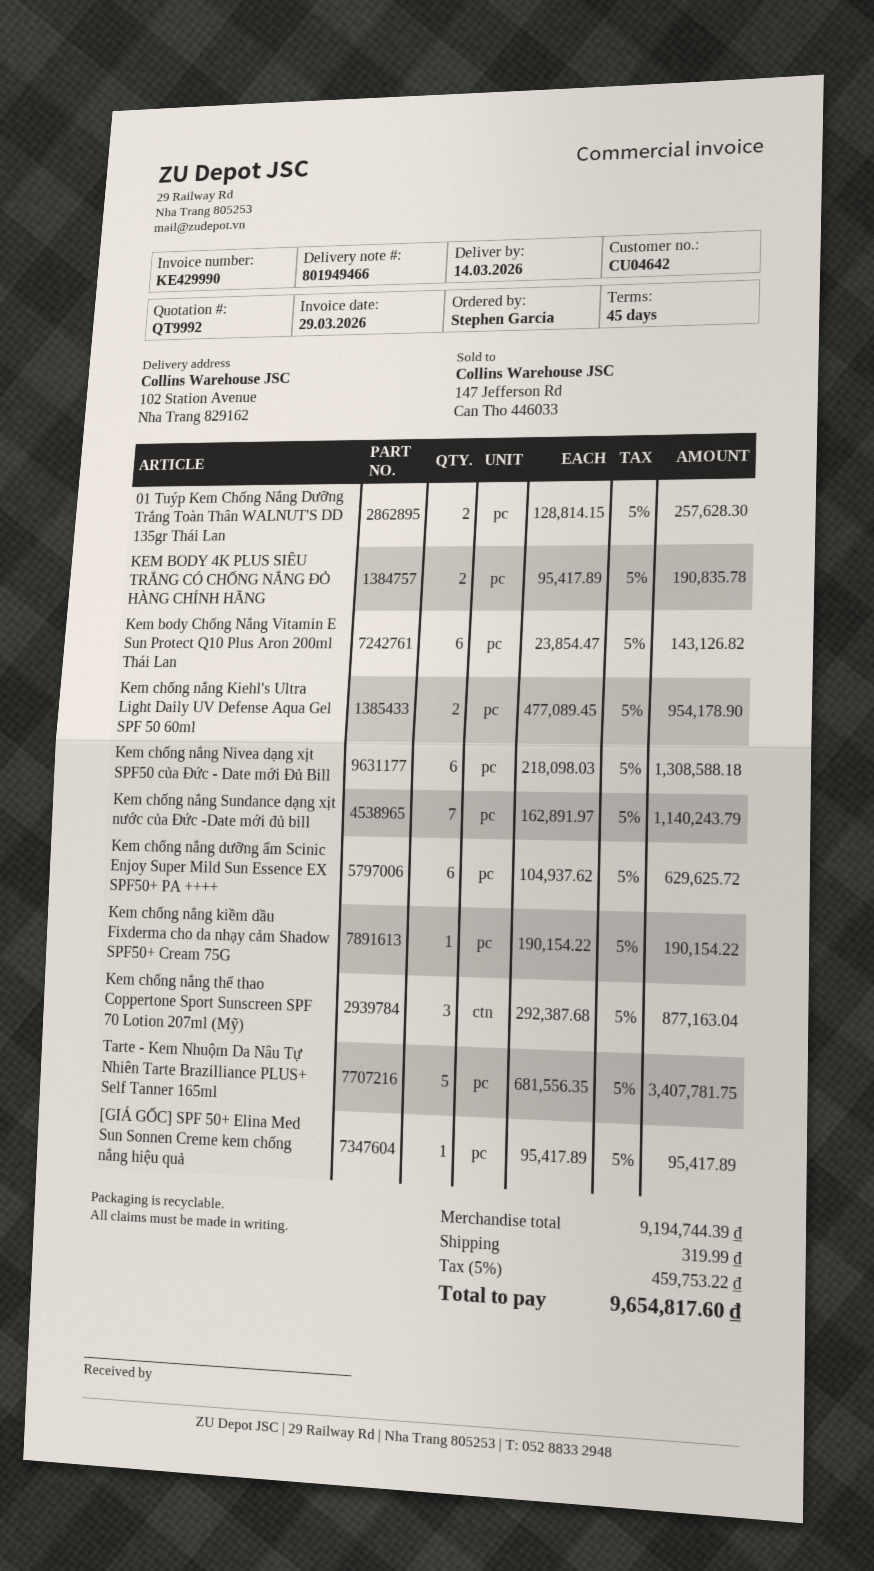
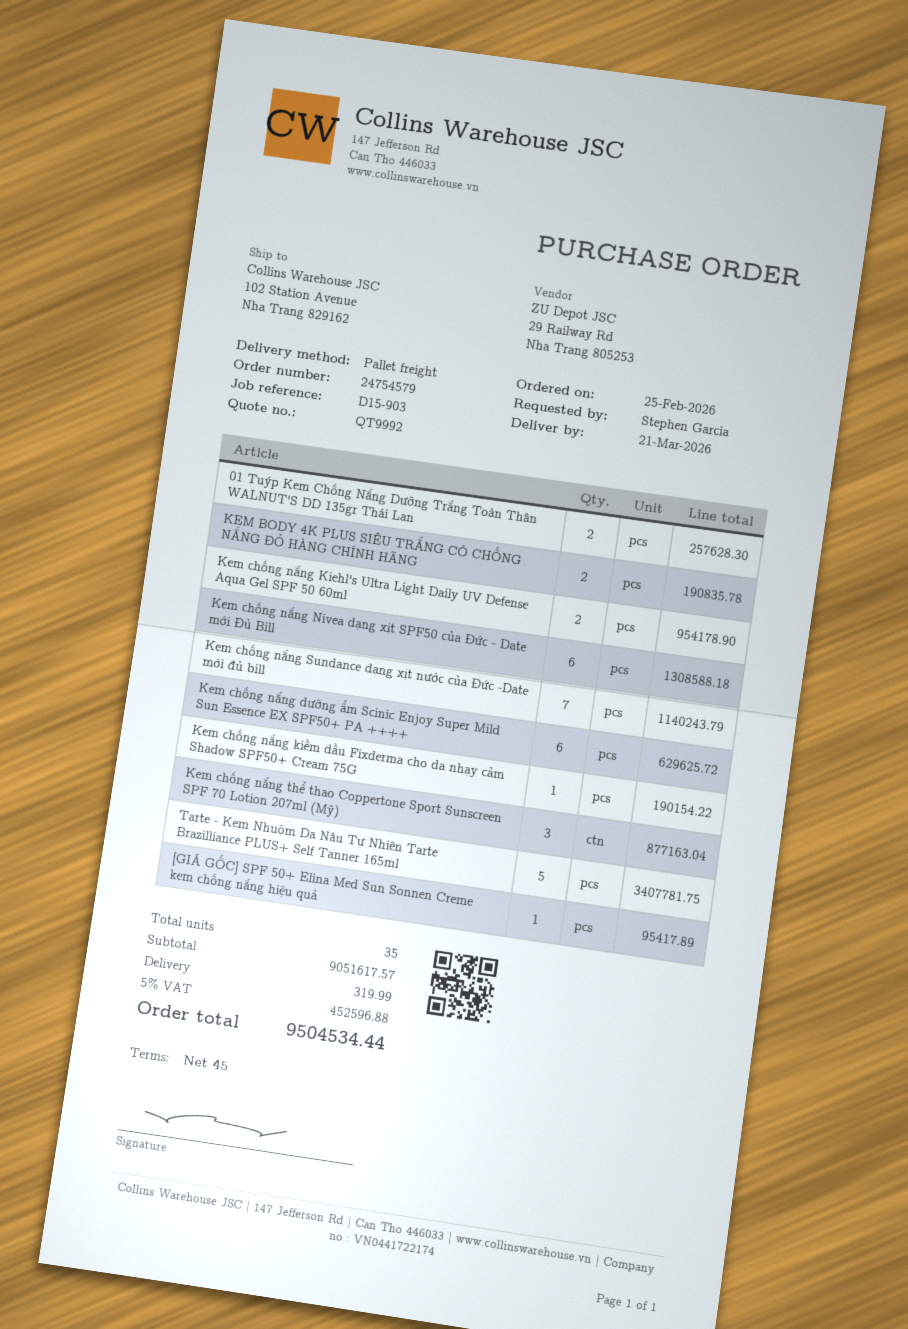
delivery date: 2026-03-14 -> 2026-03-21
Kem body Chống Nắng Vitamin E Sun Protect Q10 Plus Aron 200ml Thái Lan: 6 for 143126.82 -> none
subtotal: 9194744.39 -> 9051617.57
tax: 5% = 459753.22 -> 5% = 452596.88
total: 9654817.60 -> 9504534.44

